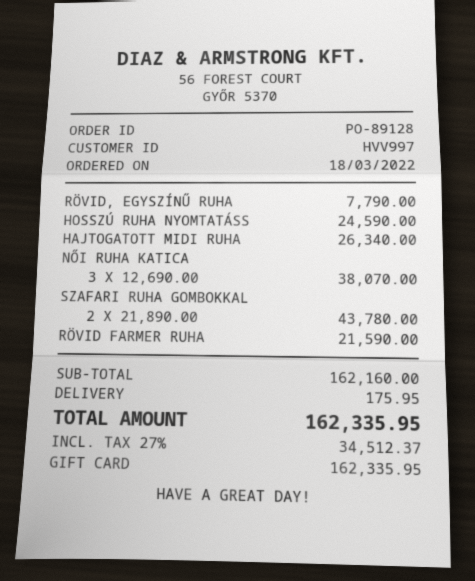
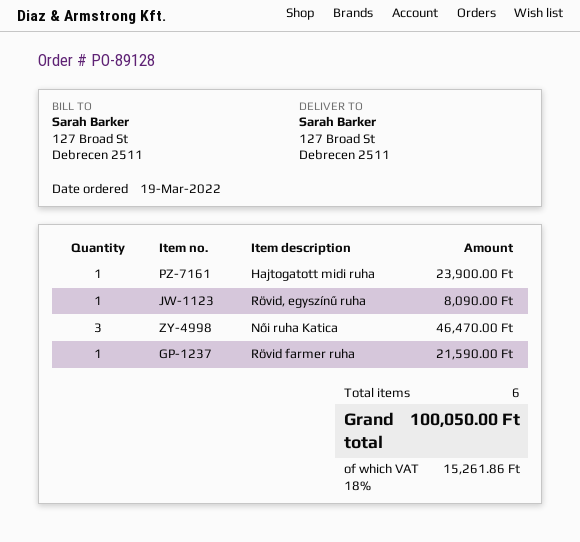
order date: 2022-03-18 -> 2022-03-19
RÖVID, EGYSZÍNŰ RUHA: 1 for 7790.00 -> 1 for 8090.00
HOSSZÚ RUHA NYOMTATÁSS: 1 for 24590.00 -> none
HAJTOGATOTT MIDI RUHA: 1 for 26340.00 -> 1 for 23900.00
NŐI RUHA KATICA: 3 for 38070.00 -> 3 for 46470.00
SZAFARI RUHA GOMBOKKAL: 2 for 43780.00 -> none
shipping: 175.95 -> none
tax: 27% = 34512.37 -> 18% = 15261.86
total: 162335.95 -> 100050.00

